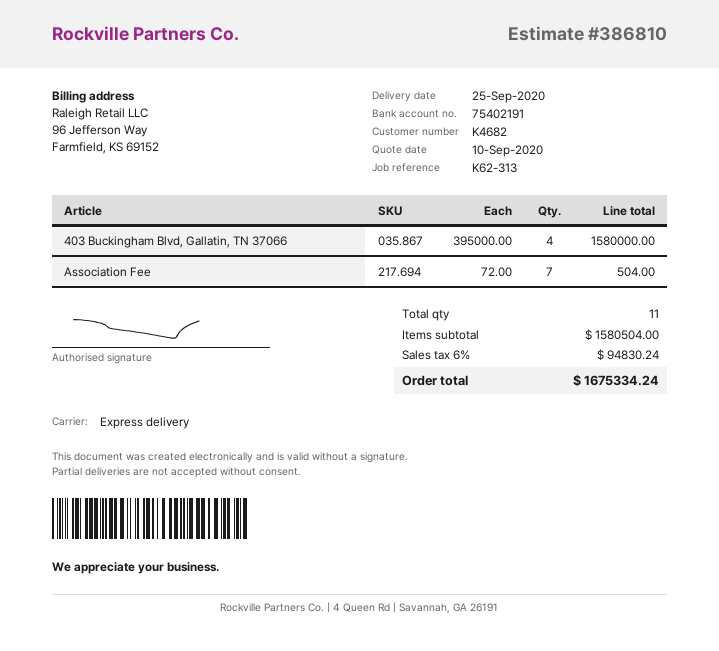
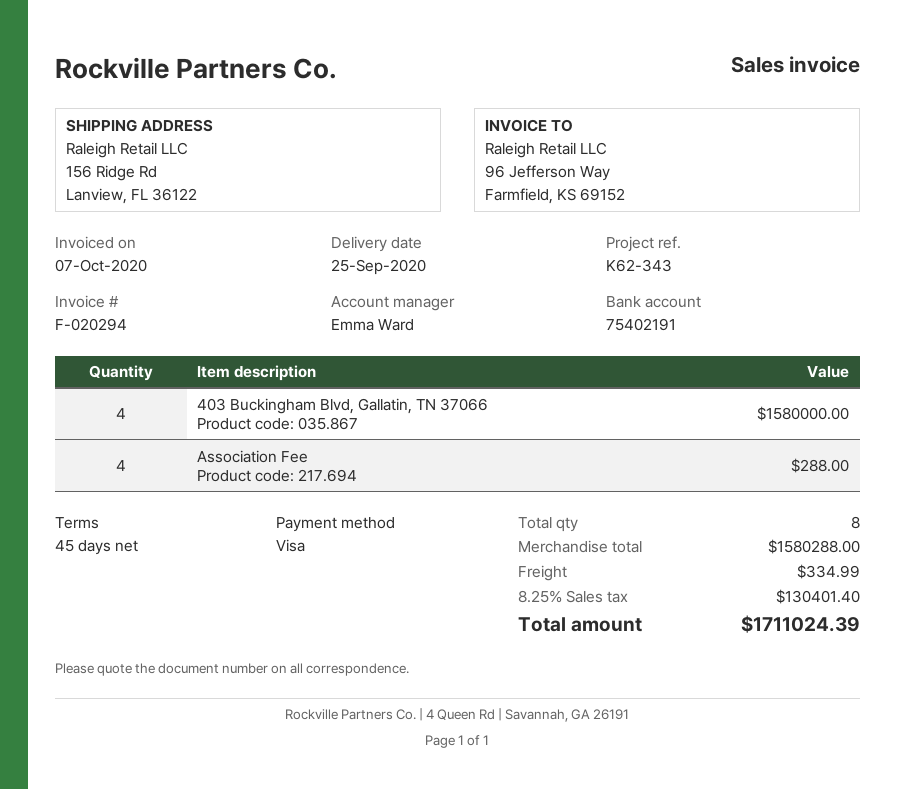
reference: K62-313 -> K62-343
Association Fee: 7 for 504.00 -> 4 for 288.00
total quantity: 11 -> 8
subtotal: 1580504.00 -> 1580288.00
shipping: none -> 334.99
tax: 6% = 94830.24 -> 8.25% = 130401.40
total: 1675334.24 -> 1711024.39

